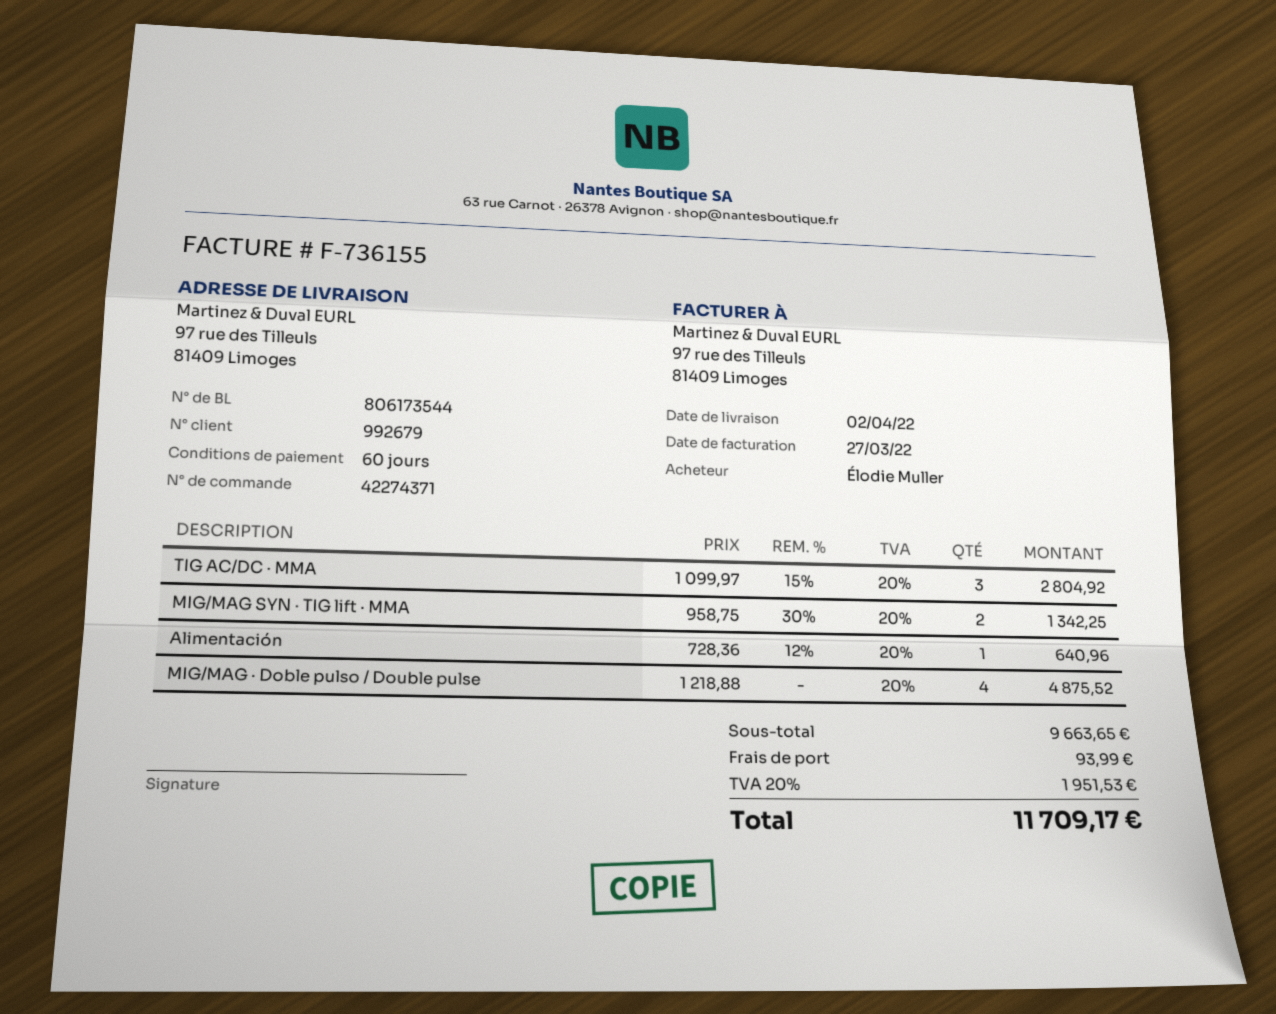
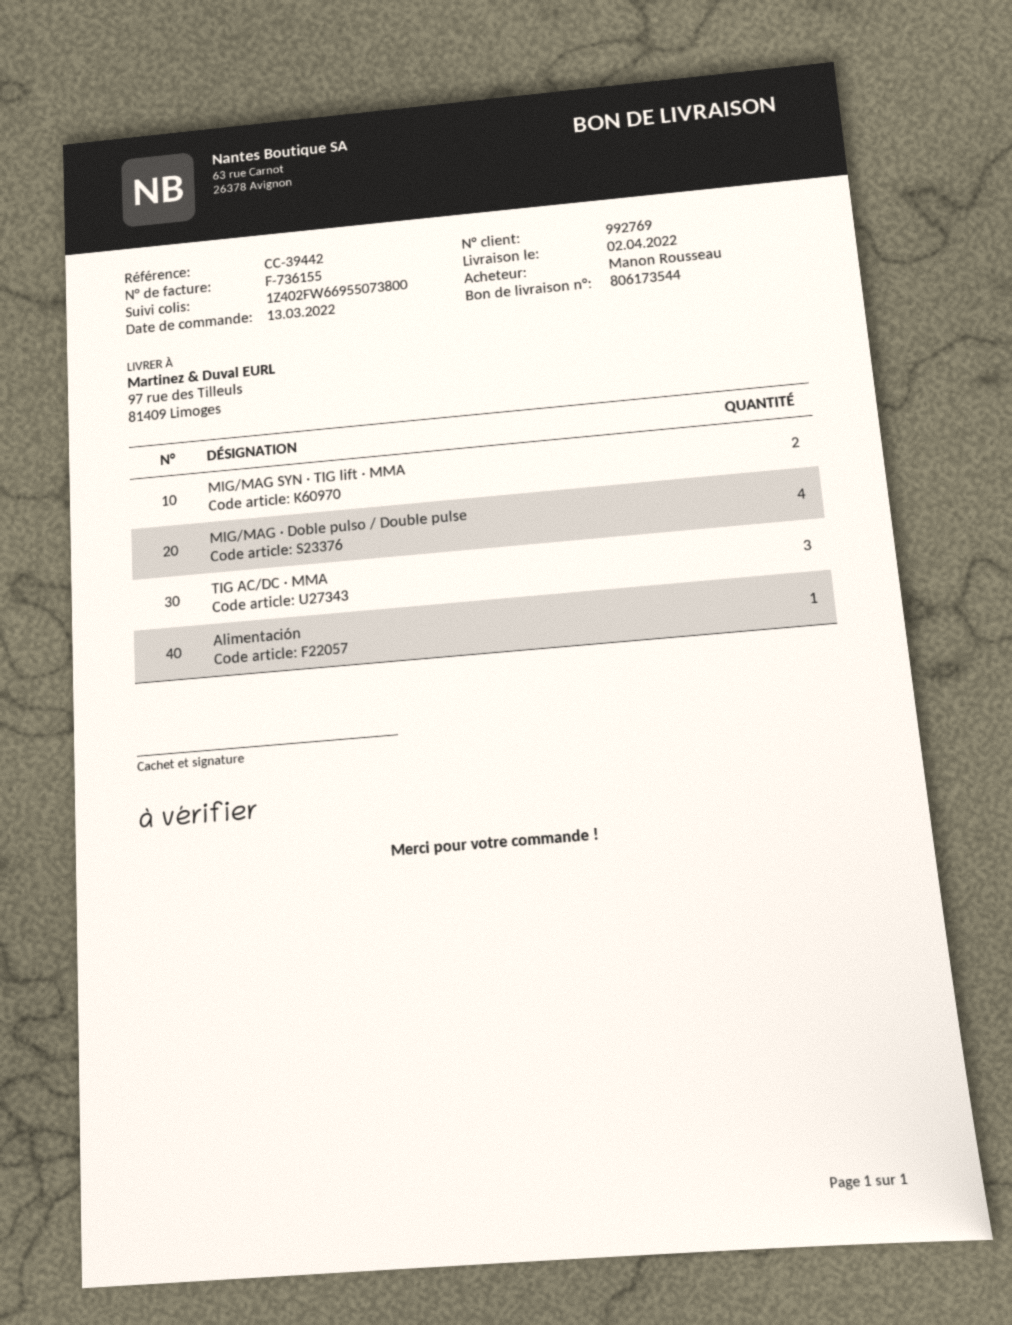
customer number: 992679 -> 992769
ordered by: Élodie Muller -> Manon Rousseau

